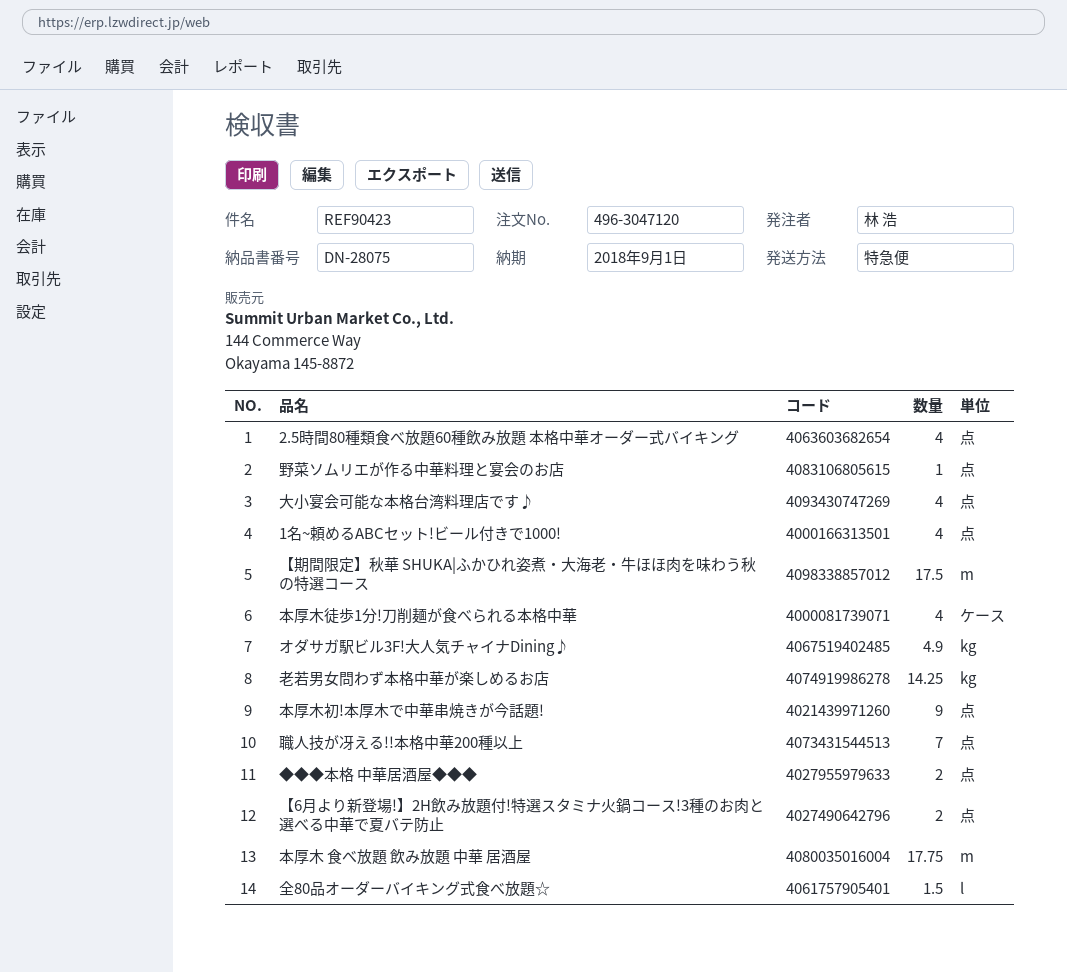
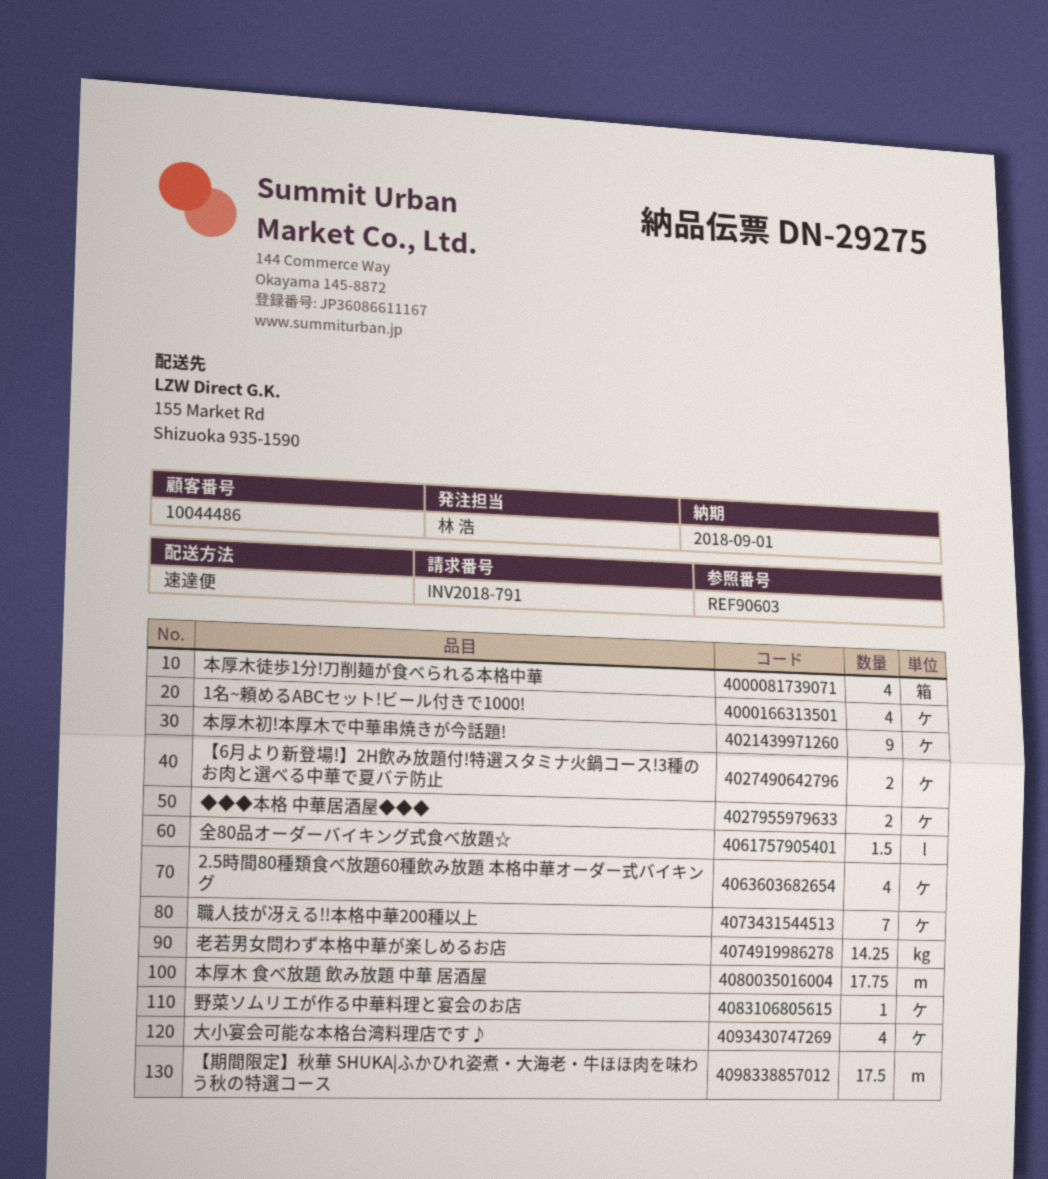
delivery note number: DN-28075 -> DN-29275
reference: REF90423 -> REF90603
オダサガ駅ビル3F!大人気チャイナDining♪: 4.9 -> none

